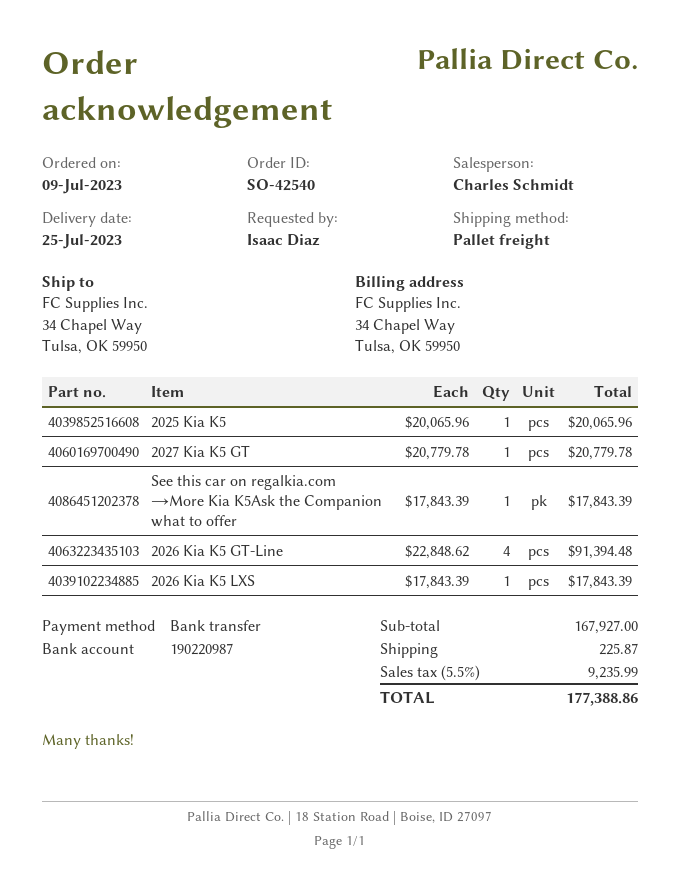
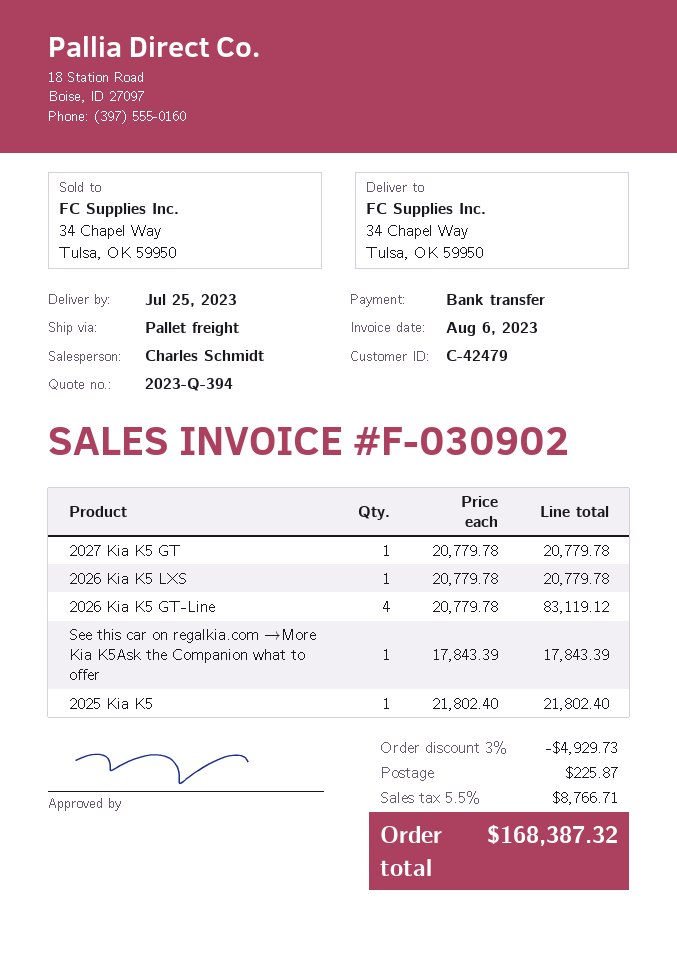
2025 Kia K5: 1 x 20065.96 = 20065.96 -> 1 x 21802.40 = 21802.40
2026 Kia K5 GT-Line: 4 x 22848.62 = 91394.48 -> 4 x 20779.78 = 83119.12
2026 Kia K5 LXS: 1 x 17843.39 = 17843.39 -> 1 x 20779.78 = 20779.78
discount: none -> 3% = 4929.73
tax: 5.5% = 9235.99 -> 5.5% = 8766.71
total: 177388.86 -> 168387.32

